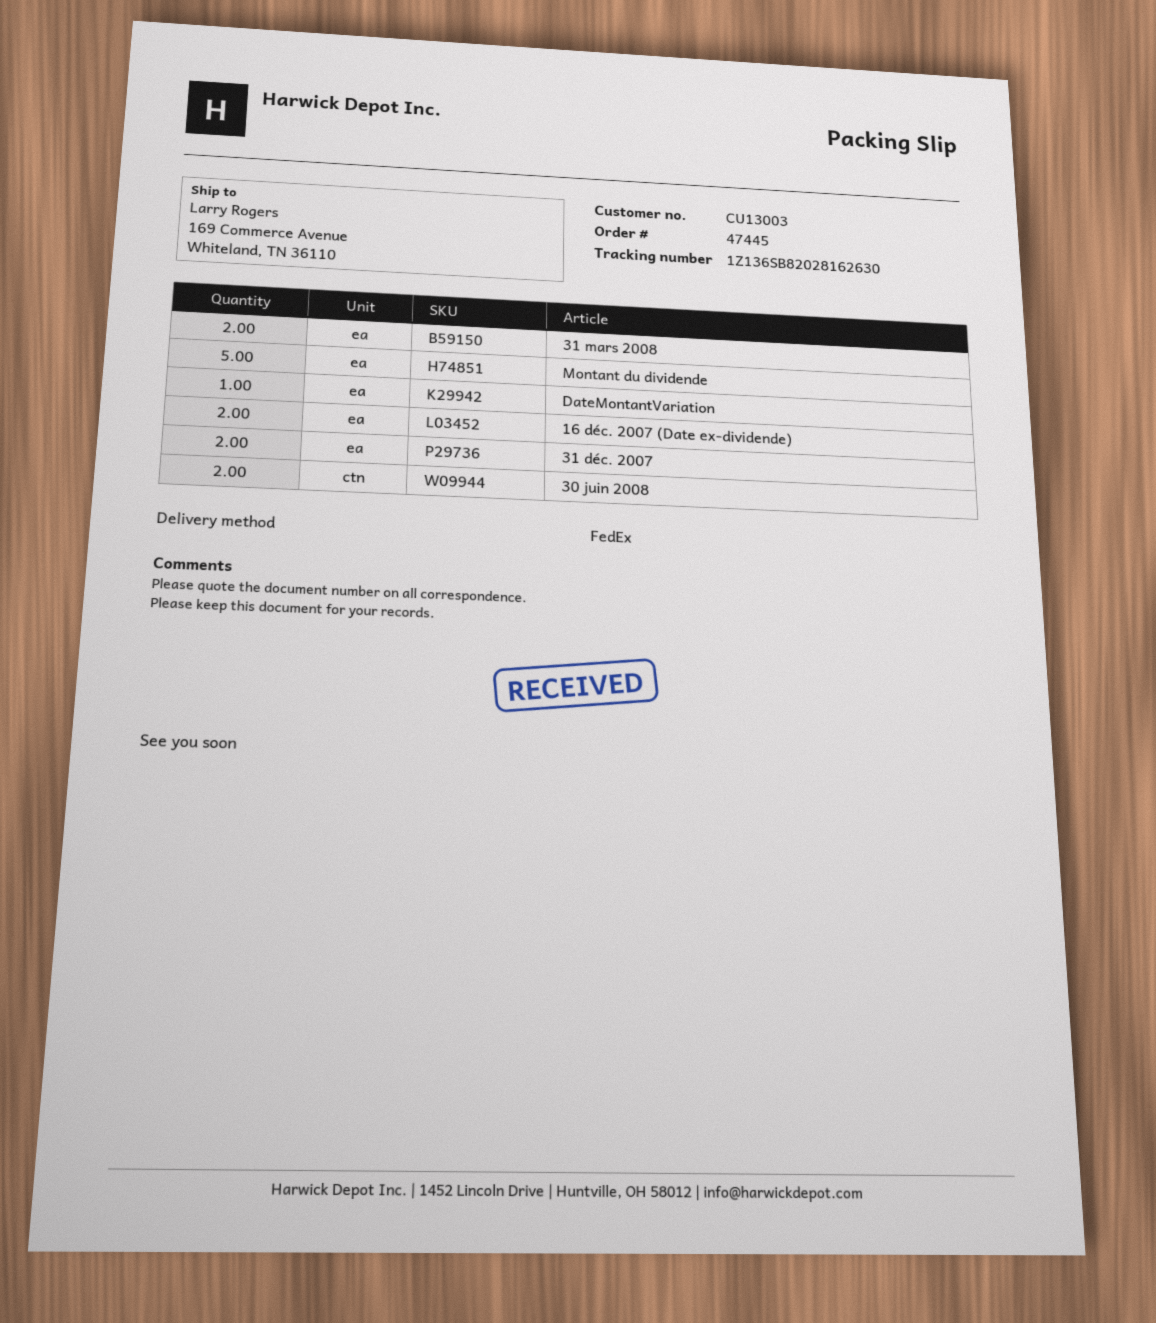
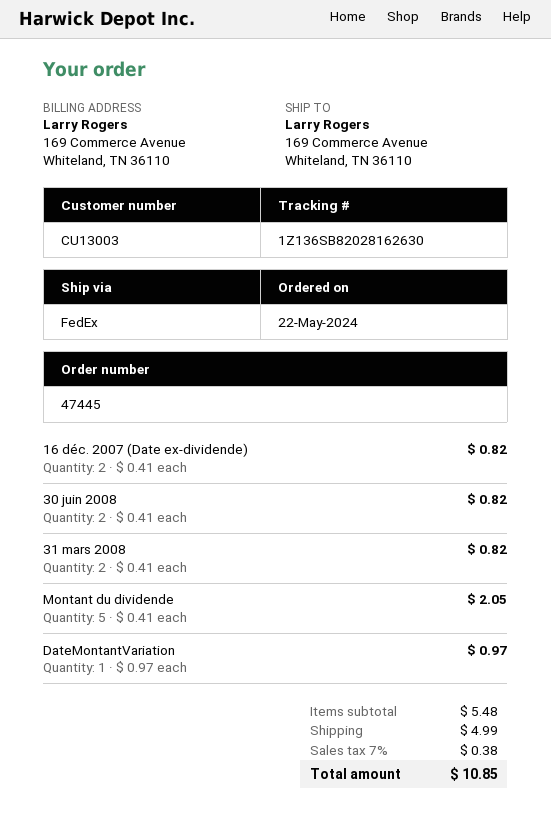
31 déc. 2007: 2 -> none

